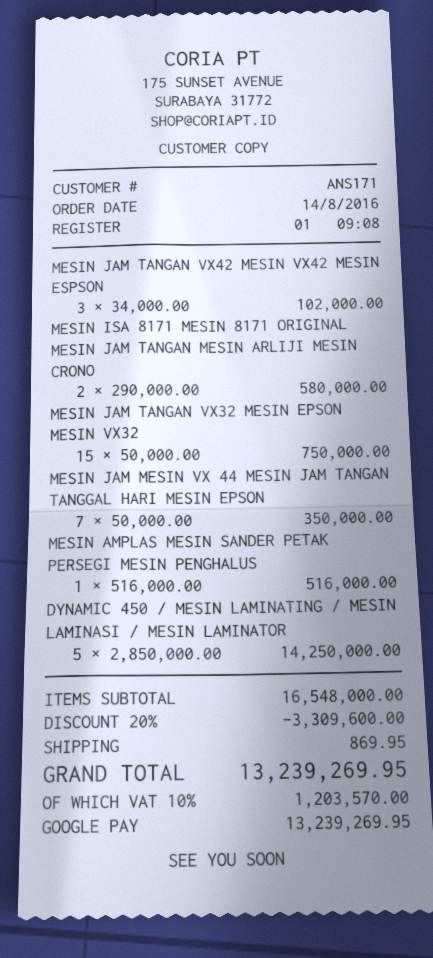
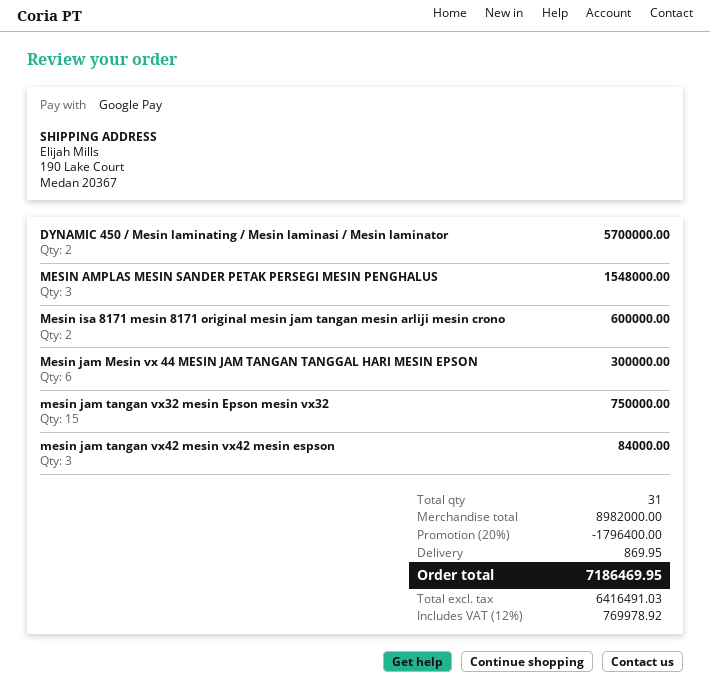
MESIN JAM TANGAN VX42 MESIN VX42 MESIN ESPSON: 3 for 102000.00 -> 3 for 84000.00
MESIN ISA 8171 MESIN 8171 ORIGINAL MESIN JAM TANGAN MESIN ARLIJI MESIN CRONO: 2 for 580000.00 -> 2 for 600000.00
MESIN JAM MESIN VX 44 MESIN JAM TANGAN TANGGAL HARI MESIN EPSON: 7 for 350000.00 -> 6 for 300000.00
MESIN AMPLAS MESIN SANDER PETAK PERSEGI MESIN PENGHALUS: 1 for 516000.00 -> 3 for 1548000.00
DYNAMIC 450 / MESIN LAMINATING / MESIN LAMINASI / MESIN LAMINATOR: 5 for 14250000.00 -> 2 for 5700000.00
subtotal: 16548000.00 -> 8982000.00
discount: 20% = 3309600.00 -> 20% = 1796400.00
tax: 10% = 1203570.00 -> 12% = 769978.92
total: 13239269.95 -> 7186469.95

